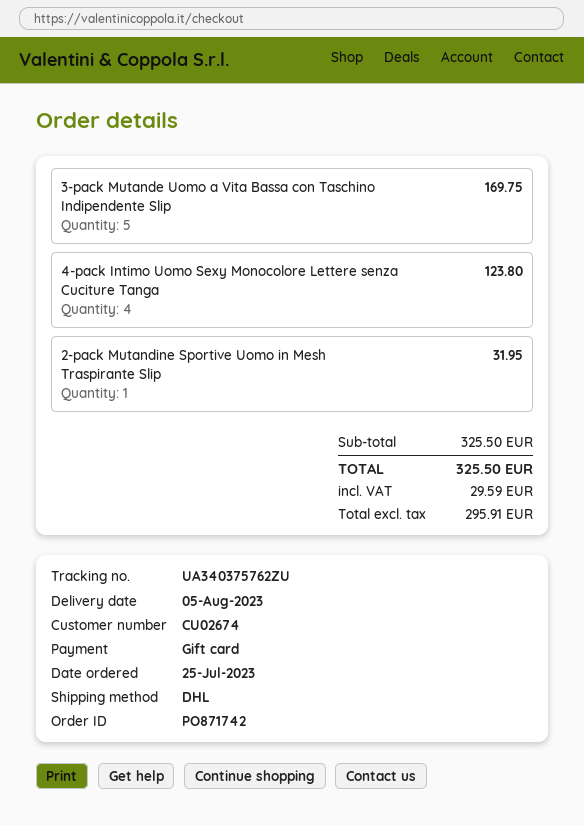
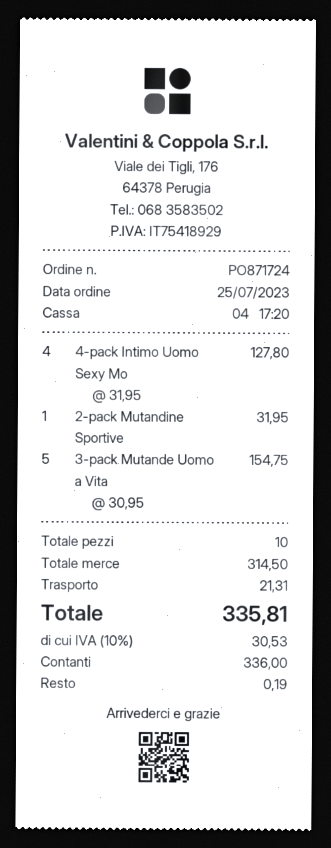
order number: PO871742 -> PO871724
payment method: gift card -> cash
3-pack Mutande Uomo a Vita Bassa con Taschino Indipendente Slip: 5 for 169.75 -> 5 for 154.75
4-pack Intimo Uomo Sexy Monocolore Lettere senza Cuciture Tanga: 4 for 123.80 -> 4 for 127.80
subtotal: 325.50 -> 314.50
shipping: none -> 21.31
tax: 29.59 -> 30.53
total: 325.50 -> 335.81

